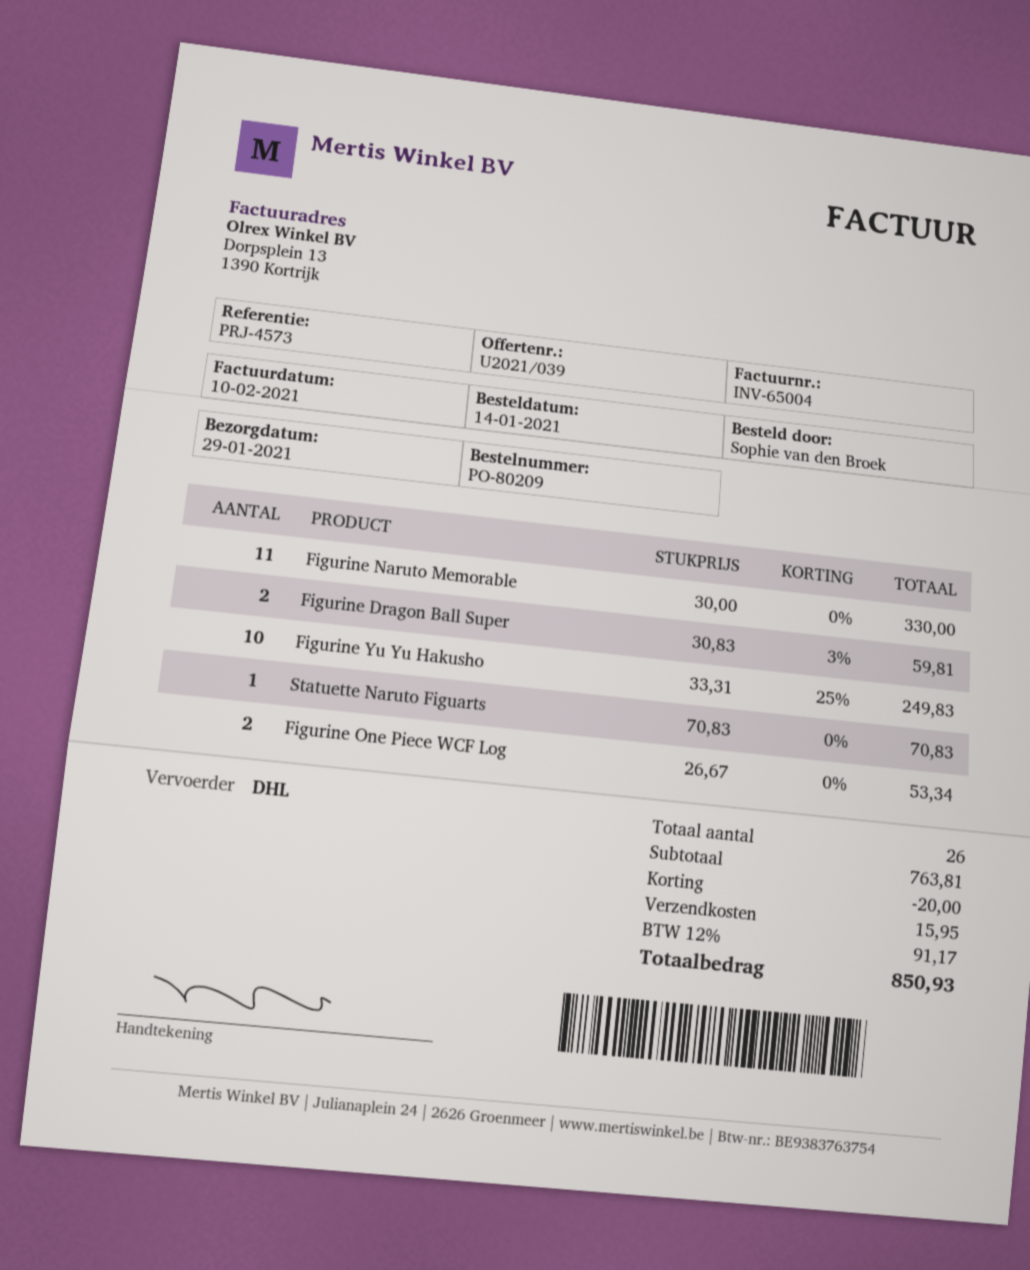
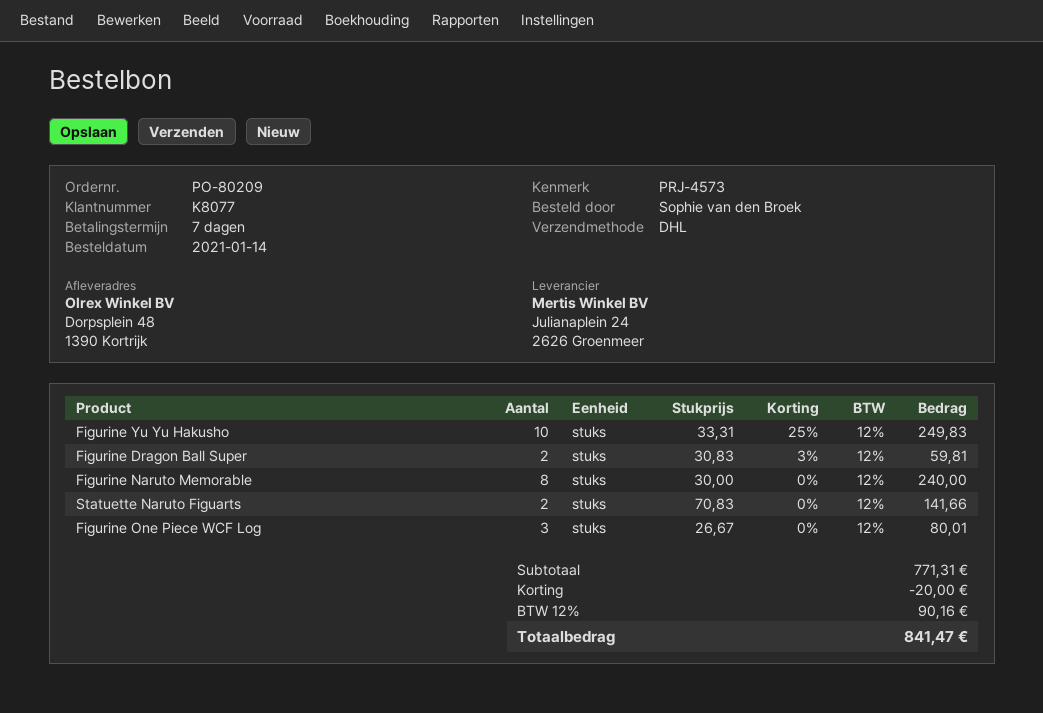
Figurine Naruto Memorable: 11 x 30.00 = 330.00 -> 8 x 30.00 = 240.00
Statuette Naruto Figuarts: 1 x 70.83 = 70.83 -> 2 x 70.83 = 141.66
Figurine One Piece WCF Log: 2 x 26.67 = 53.34 -> 3 x 26.67 = 80.01
subtotal: 763.81 -> 771.31
shipping: 15.95 -> none
tax: 12% = 91.17 -> 12% = 90.16
total: 850.93 -> 841.47

